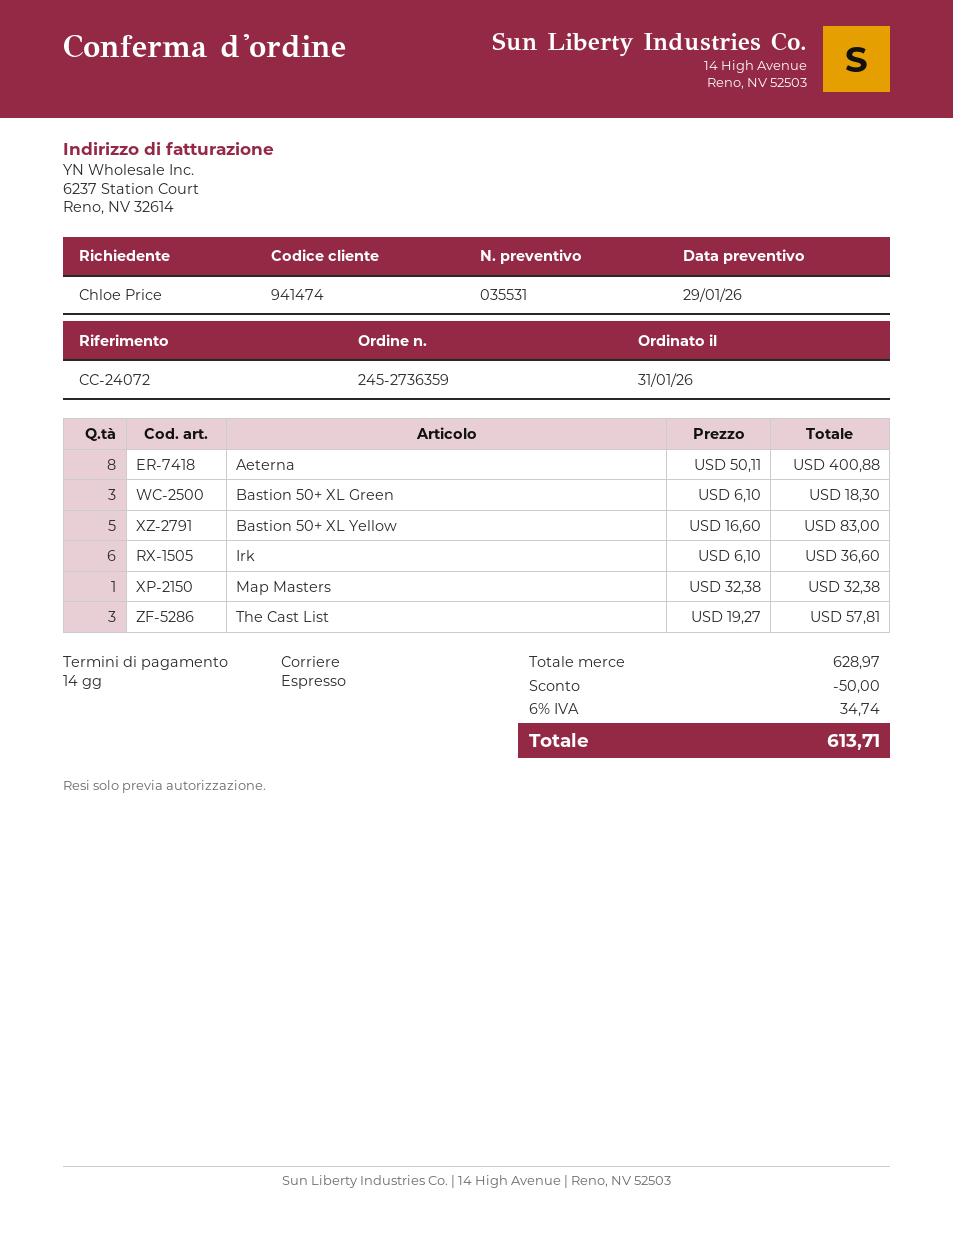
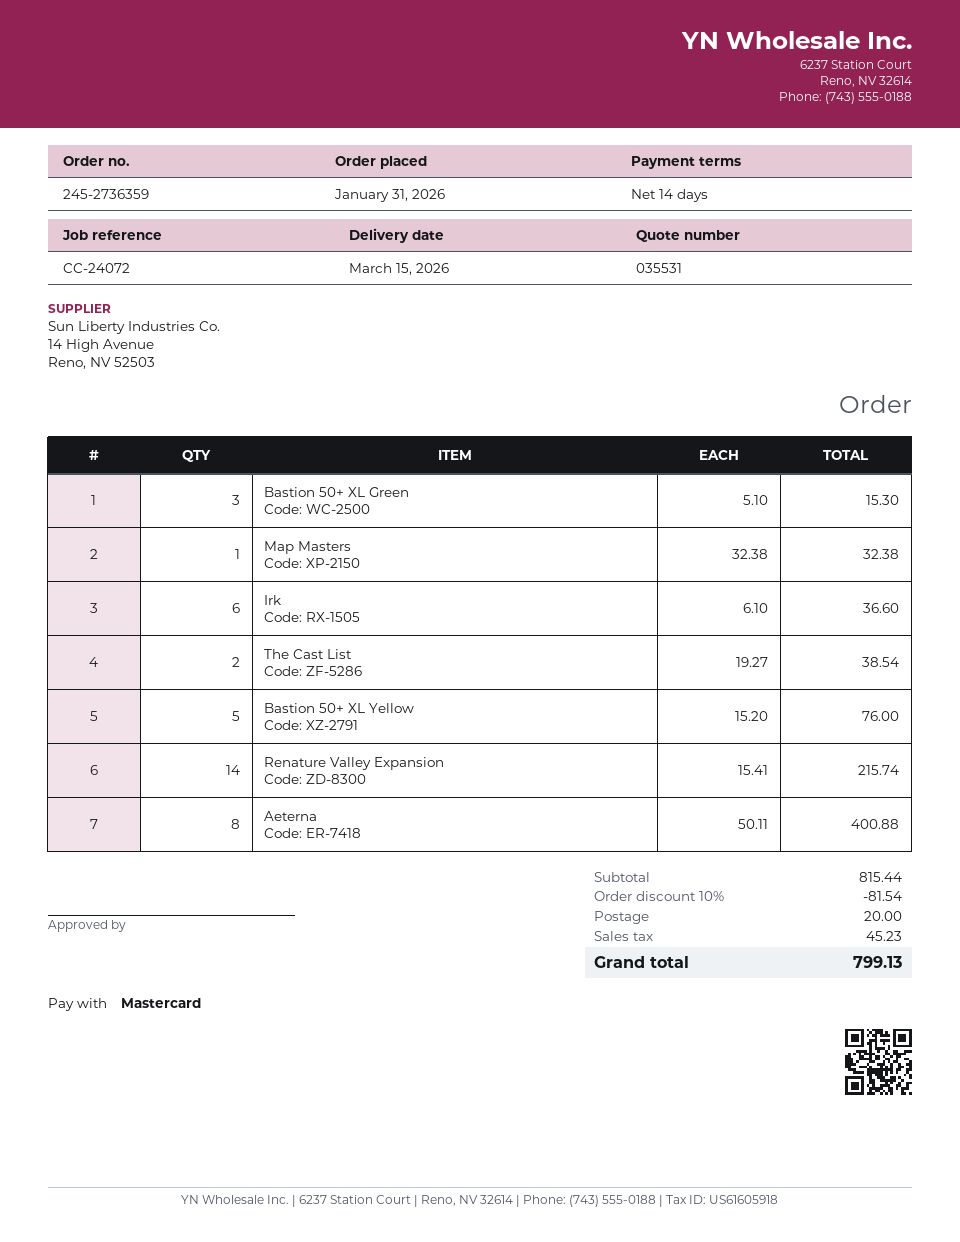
Bastion 50+ XL Green: 3 x 6.10 = 18.30 -> 3 x 5.10 = 15.30
Bastion 50+ XL Yellow: 5 x 16.60 = 83.00 -> 5 x 15.20 = 76.00
The Cast List: 3 x 19.27 = 57.81 -> 2 x 19.27 = 38.54
Renature Valley Expansion: none -> 14 x 15.41 = 215.74
subtotal: 628.97 -> 815.44
discount: 50.00 -> 81.54
shipping: none -> 20.00
tax: 34.74 -> 45.23
total: 613.71 -> 799.13

